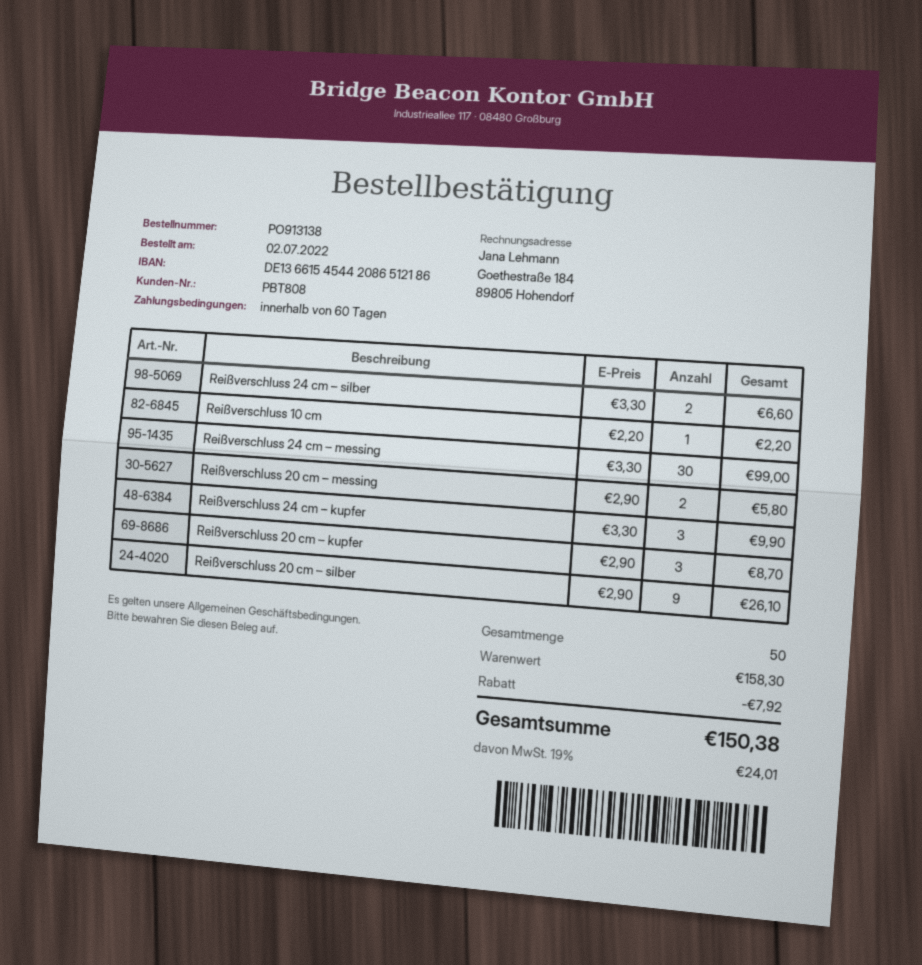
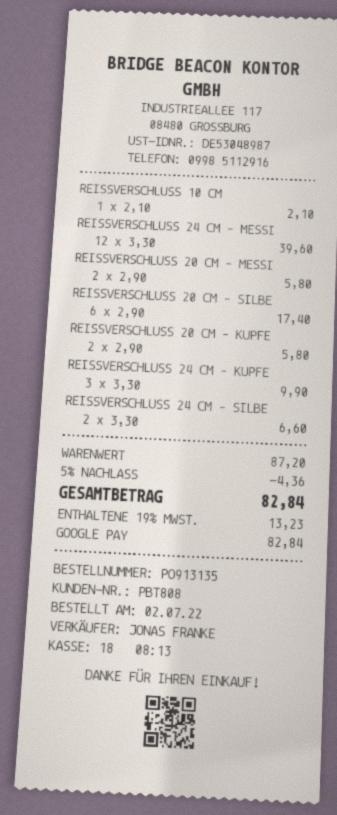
order number: PO913138 -> PO913135
Reißverschluss 10 cm: 1 x 2.20 = 2.20 -> 1 x 2.10 = 2.10
Reißverschluss 24 cm – messing: 30 x 3.30 = 99.00 -> 12 x 3.30 = 39.60
Reißverschluss 20 cm – kupfer: 3 x 2.90 = 8.70 -> 2 x 2.90 = 5.80
Reißverschluss 20 cm – silber: 9 x 2.90 = 26.10 -> 6 x 2.90 = 17.40
subtotal: 158.30 -> 87.20
discount: 7.92 -> 4.36
tax: 19% = 24.01 -> 19% = 13.23
total: 150.38 -> 82.84

